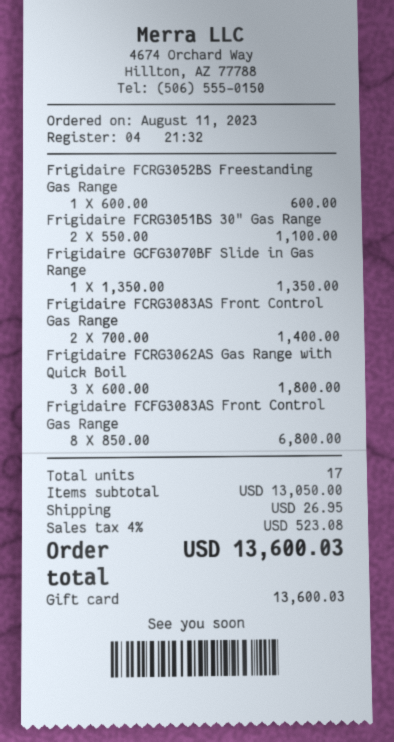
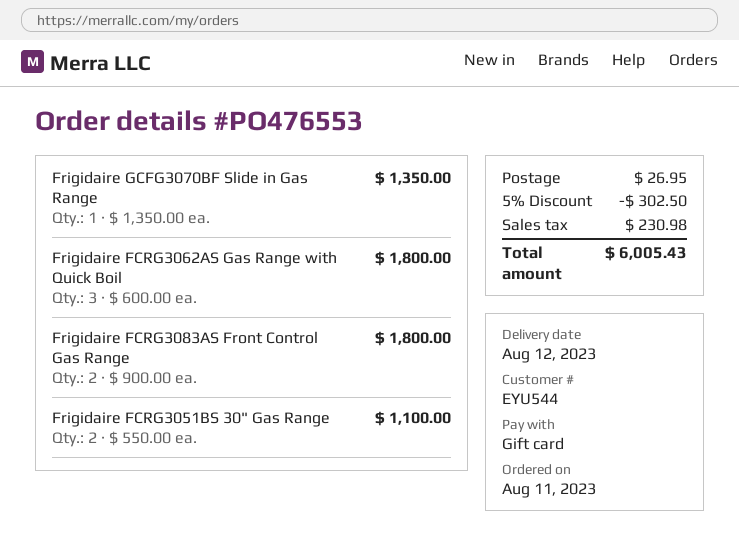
Frigidaire FCRG3052BS Freestanding Gas Range: 1 x 600.00 = 600.00 -> none
Frigidaire FCRG3083AS Front Control Gas Range: 2 x 700.00 = 1400.00 -> 2 x 900.00 = 1800.00
Frigidaire FCFG3083AS Front Control Gas Range: 8 x 850.00 = 6800.00 -> none
discount: none -> 5% = 302.50
tax: 523.08 -> 230.98
total: 13600.03 -> 6005.43

